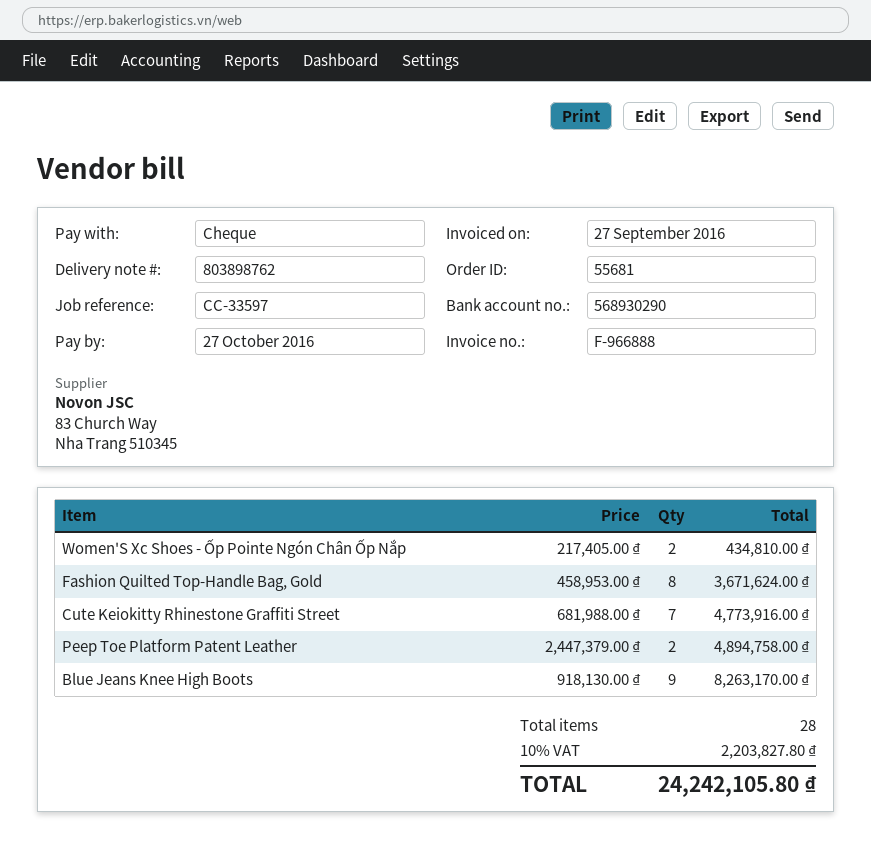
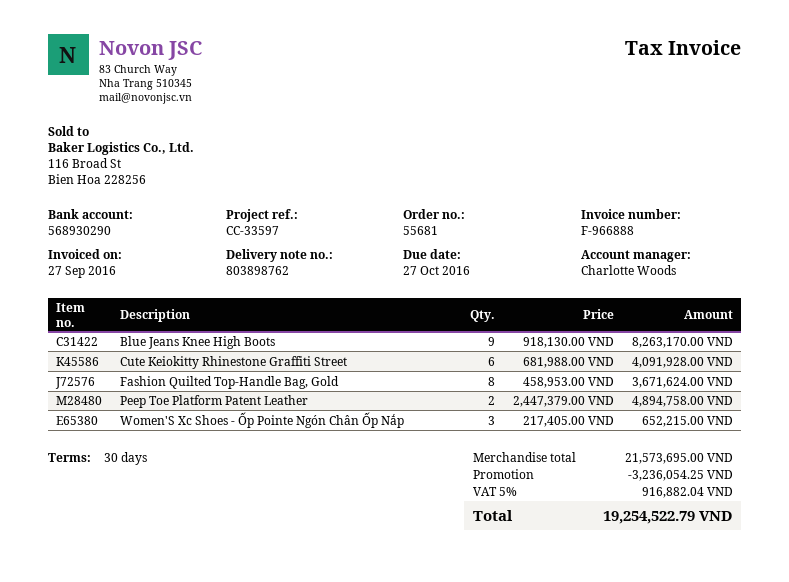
Women'S Xc Shoes - Ốp Pointe Ngón Chân Ốp Nắp: 2 x 217405.00 = 434810.00 -> 3 x 217405.00 = 652215.00
Cute Keiokitty Rhinestone Graffiti Street: 7 x 681988.00 = 4773916.00 -> 6 x 681988.00 = 4091928.00
discount: none -> 3236054.25
tax: 10% = 2203827.80 -> 5% = 916882.04
total: 24242105.80 -> 19254522.79

